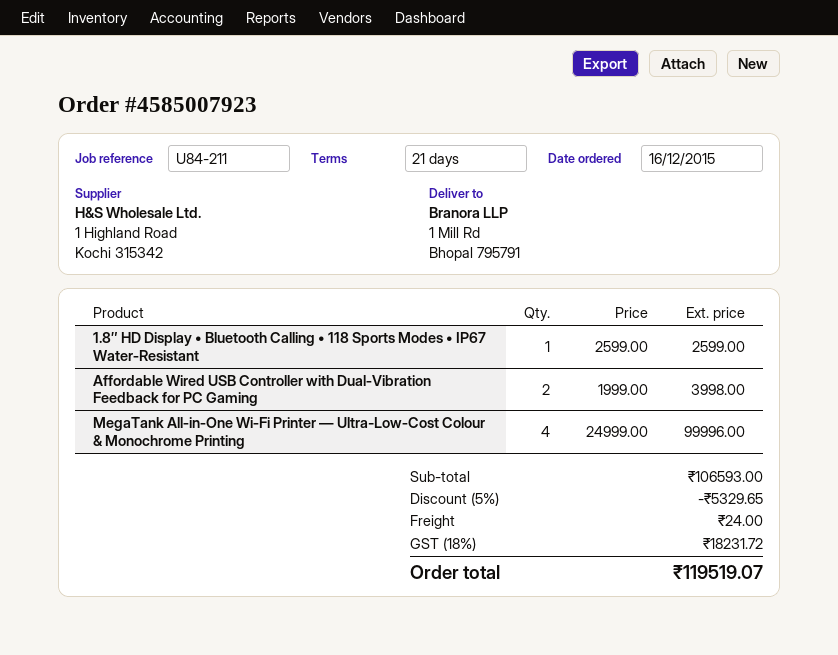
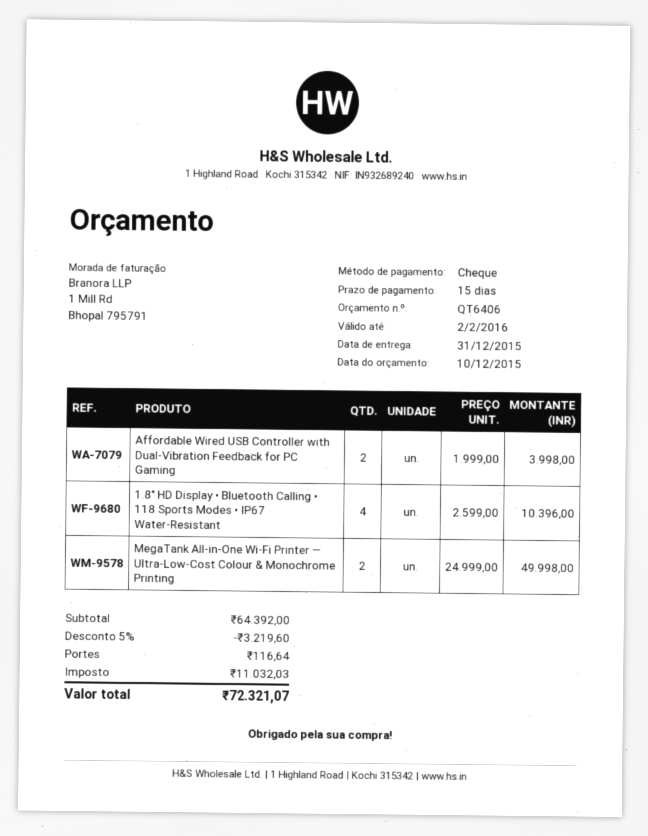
payment terms: 21 days -> 15 days
1.8″ HD Display • Bluetooth Calling • 118 Sports Modes • IP67 Water‑Resistant: 1 x 2599.00 = 2599.00 -> 4 x 2599.00 = 10396.00
MegaTank All‑in‑One Wi‑Fi Printer — Ultra-Low‑Cost Colour & Monochrome Printing: 4 x 24999.00 = 99996.00 -> 2 x 24999.00 = 49998.00
subtotal: 106593.00 -> 64392.00
discount: 5% = 5329.65 -> 5% = 3219.60
shipping: 24.00 -> 116.64
tax: 18231.72 -> 11032.03
total: 119519.07 -> 72321.07

